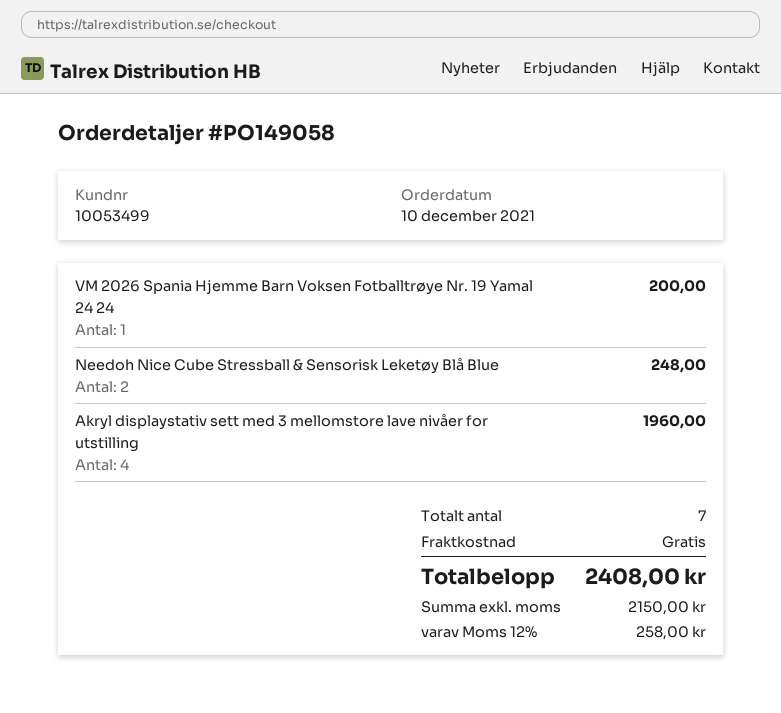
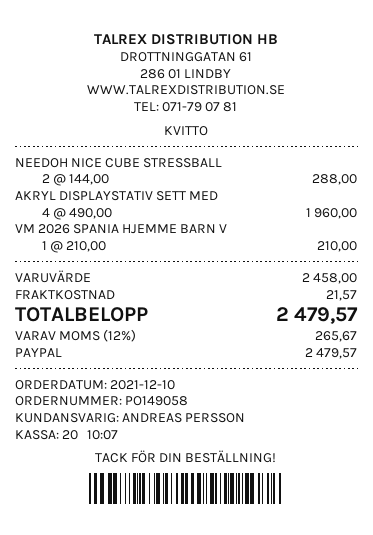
VM 2026 Spania Hjemme Barn Voksen Fotballtrøye Nr. 19 Yamal 24 24: 1 for 200.00 -> 1 for 210.00
Needoh Nice Cube Stressball & Sensorisk Leketøy Blå Blue: 2 for 248.00 -> 2 for 288.00
shipping: 0.00 -> 21.57
tax: 12% = 258.00 -> 12% = 265.67
total: 2408.00 -> 2479.57

